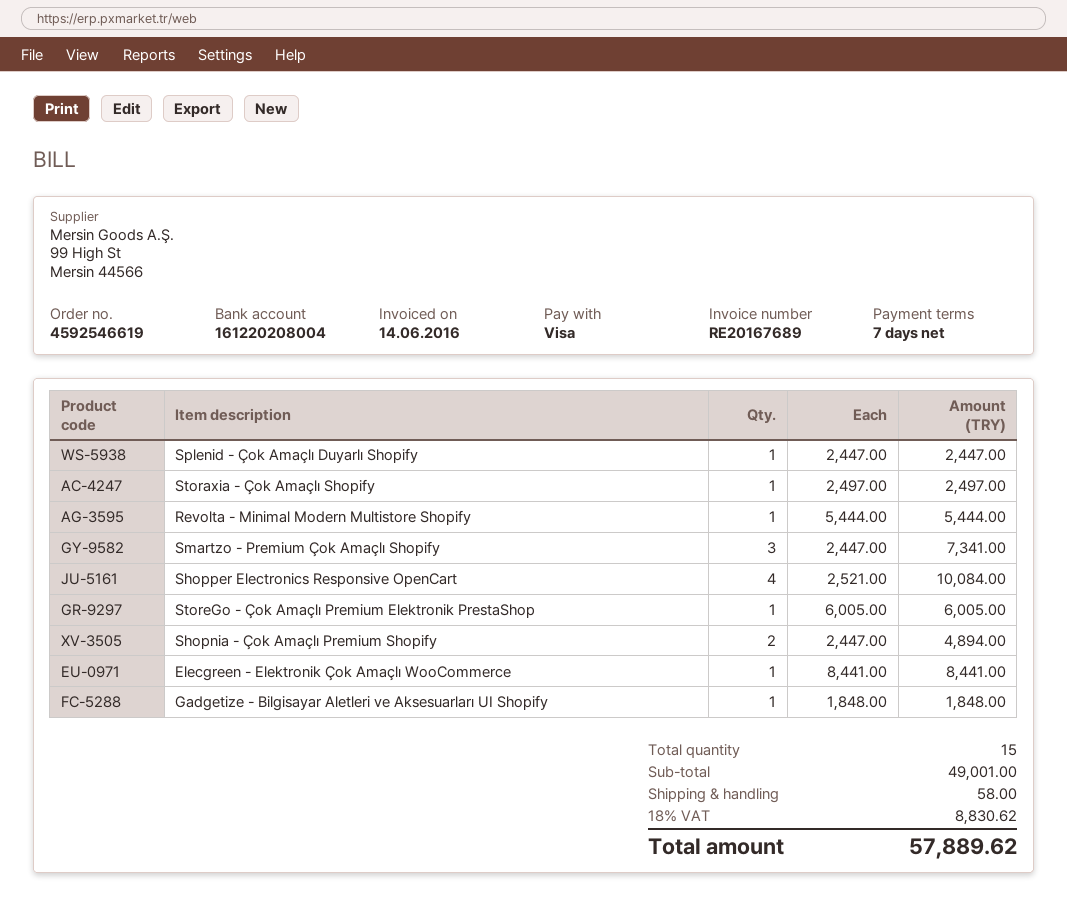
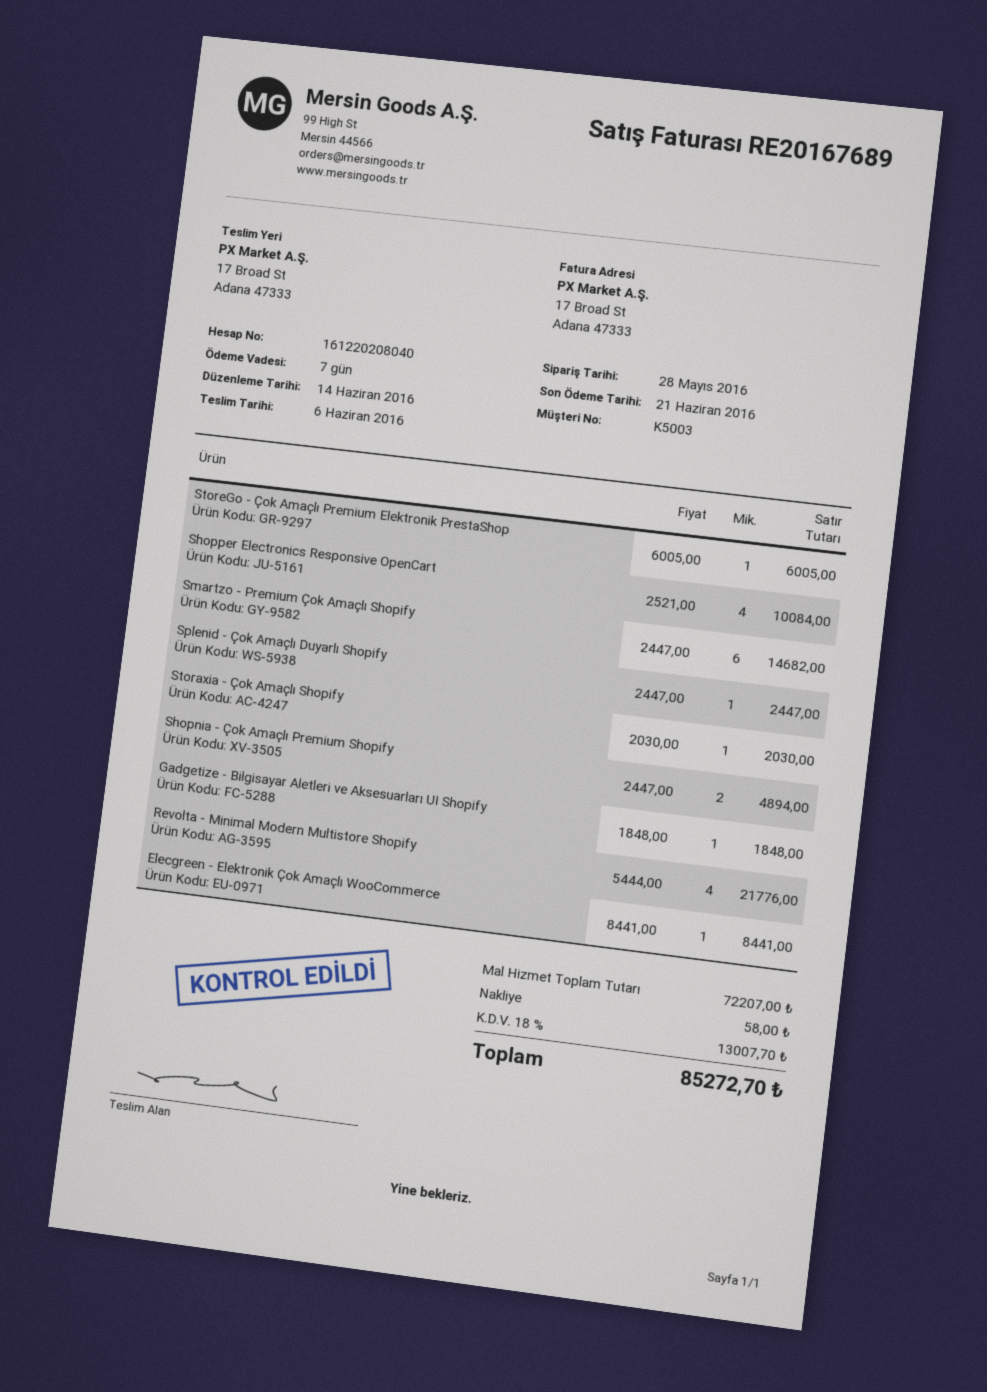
bank account: 161220208004 -> 161220208040
Storaxia - Çok Amaçlı Shopify: 1 x 2497.00 = 2497.00 -> 1 x 2030.00 = 2030.00
Revolta - Minimal Modern Multistore Shopify: 1 x 5444.00 = 5444.00 -> 4 x 5444.00 = 21776.00
Smartzo - Premium Çok Amaçlı Shopify: 3 x 2447.00 = 7341.00 -> 6 x 2447.00 = 14682.00
subtotal: 49001.00 -> 72207.00
tax: 18% = 8830.62 -> 18% = 13007.70
total: 57889.62 -> 85272.70

